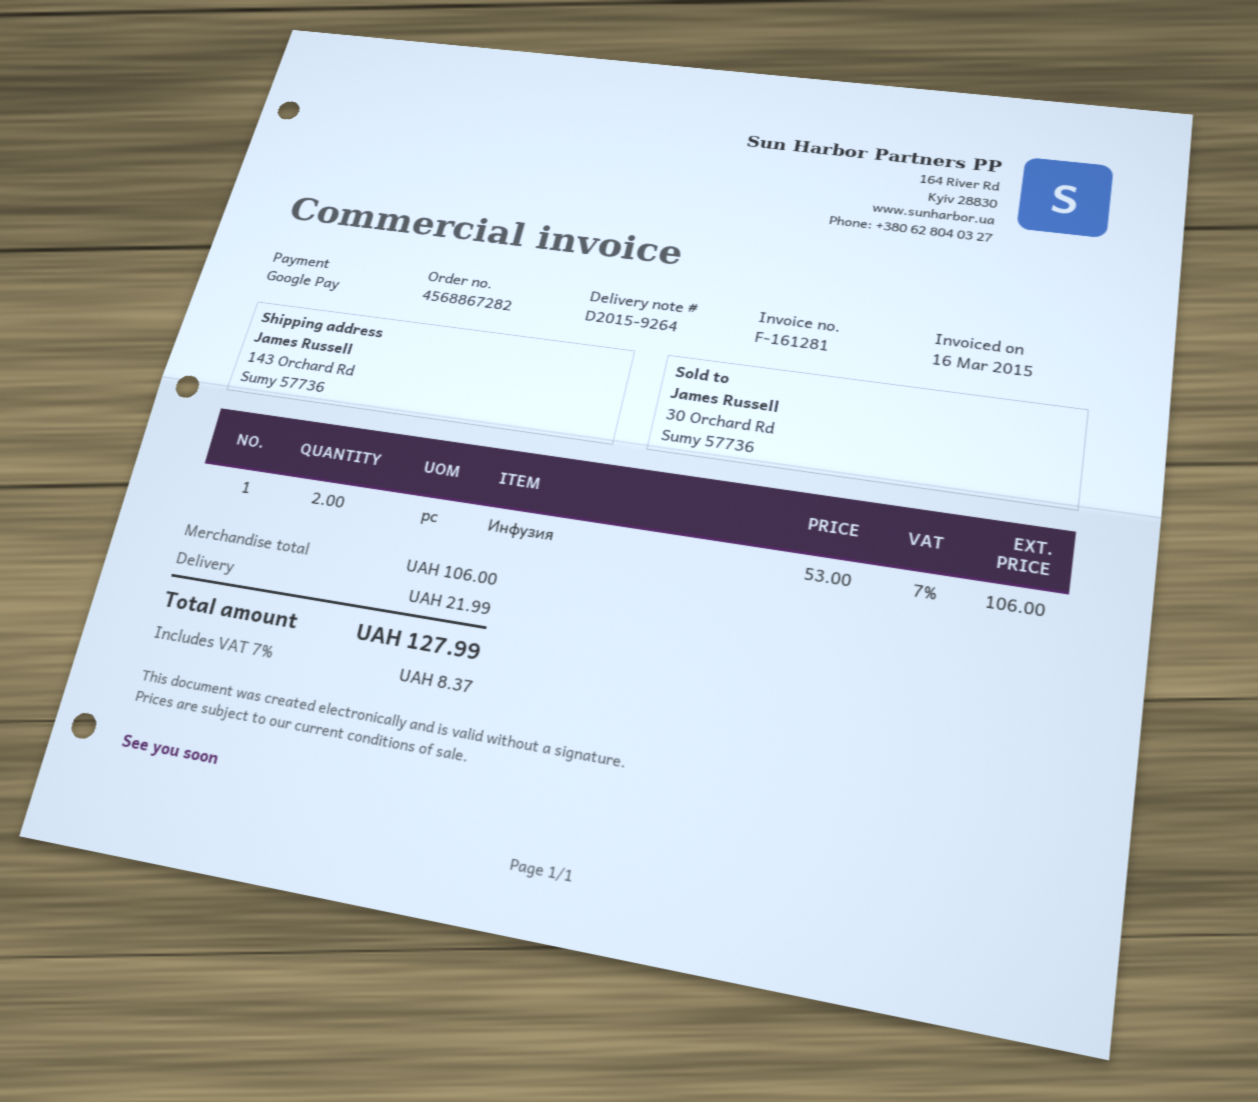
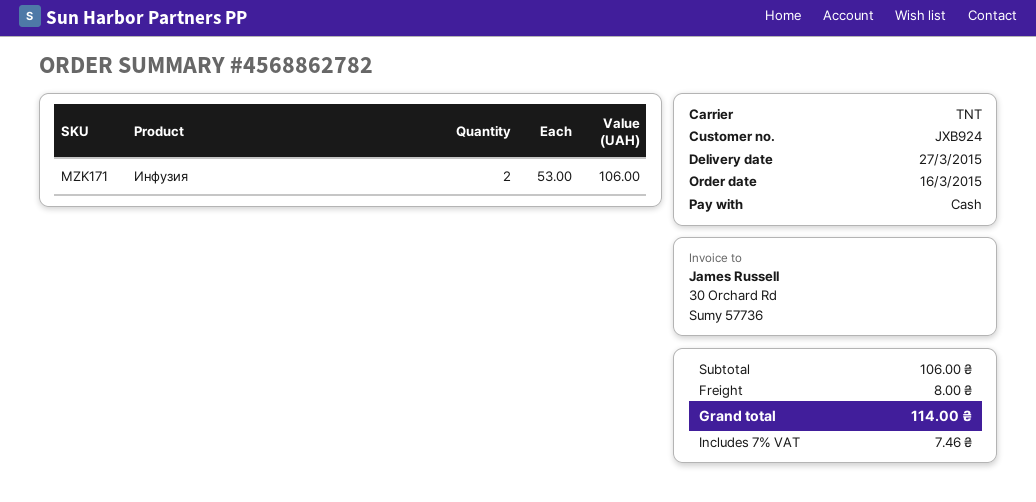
order number: 4568867282 -> 4568862782
payment method: Google Pay -> cash
shipping: 21.99 -> 8.00
tax: 7% = 8.37 -> 7% = 7.46
total: 127.99 -> 114.00

